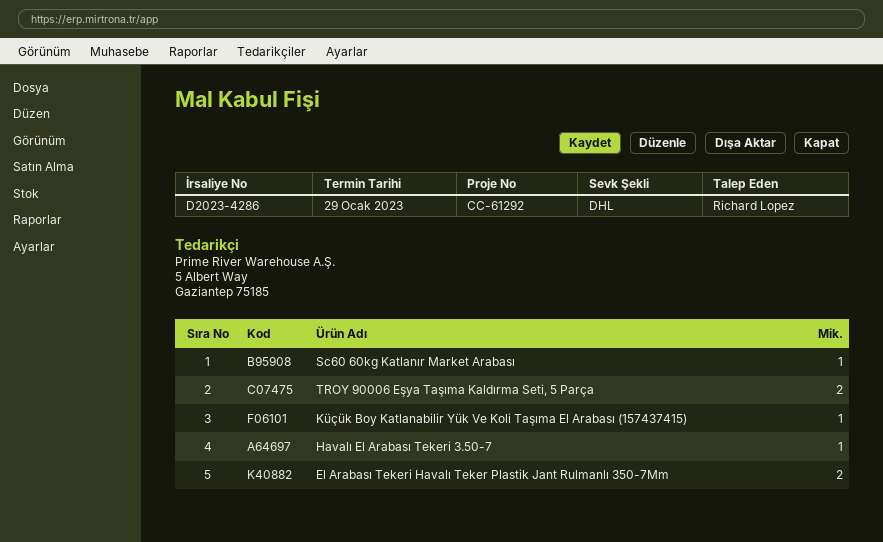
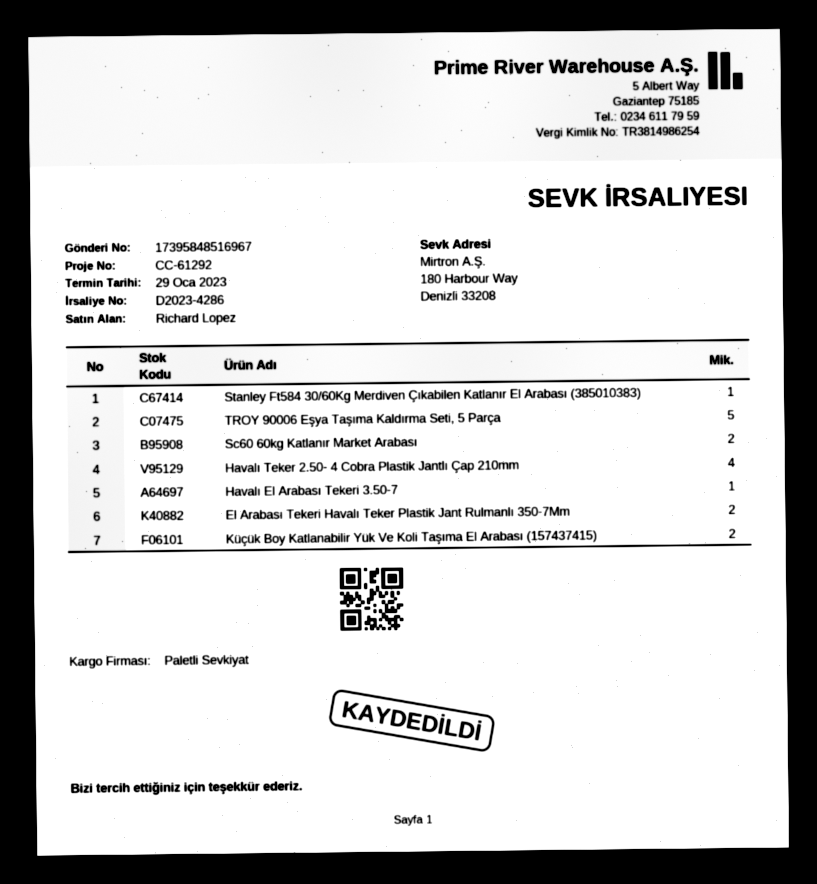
shipping method: DHL -> pallet freight
Sc60 60kg Katlanır Market Arabası: 1 -> 2
TROY 90006 Eşya Taşıma Kaldırma Seti, 5 Parça: 2 -> 5
Küçük Boy Katlanabilir Yük Ve Koli Taşıma El Arabası (157437415): 1 -> 2
Stanley Ft584 30/60Kg Merdiven Çıkabilen Katlanır El Arabası (385010383): none -> 1
Havalı Teker 2.50- 4 Cobra Plastik Jantlı Çap 210mm: none -> 4

